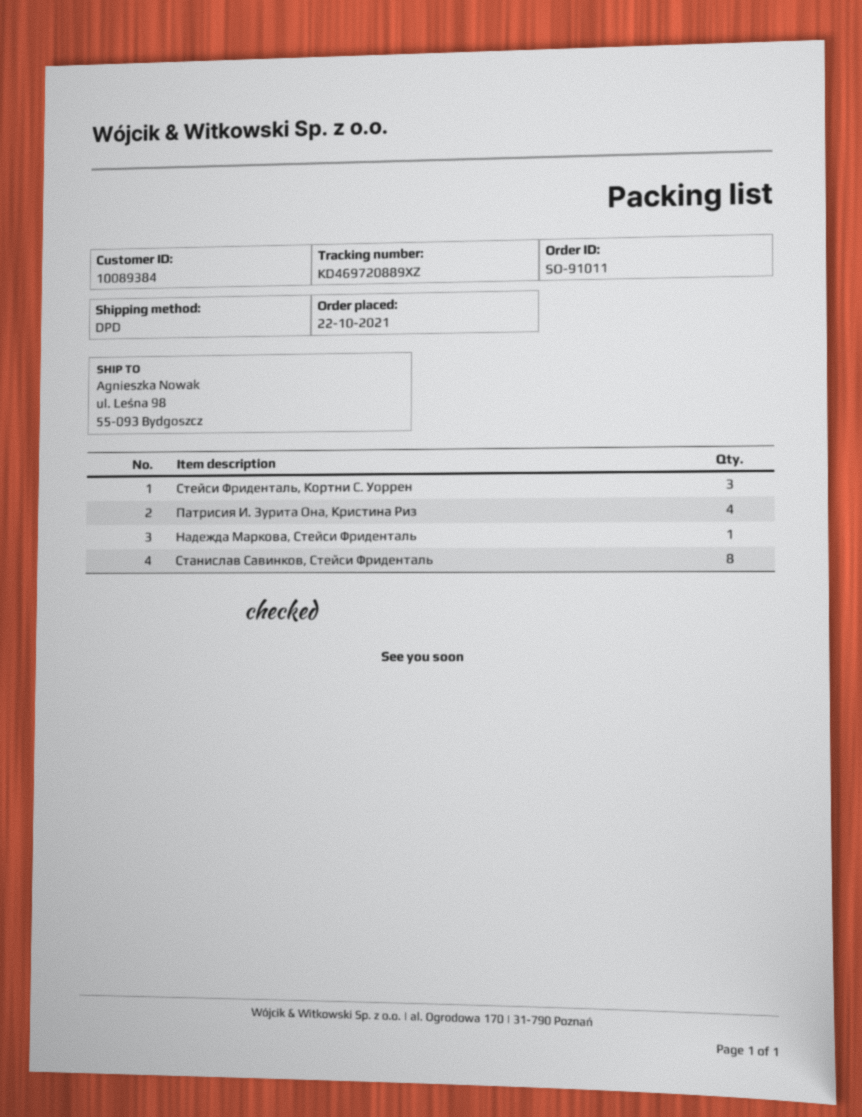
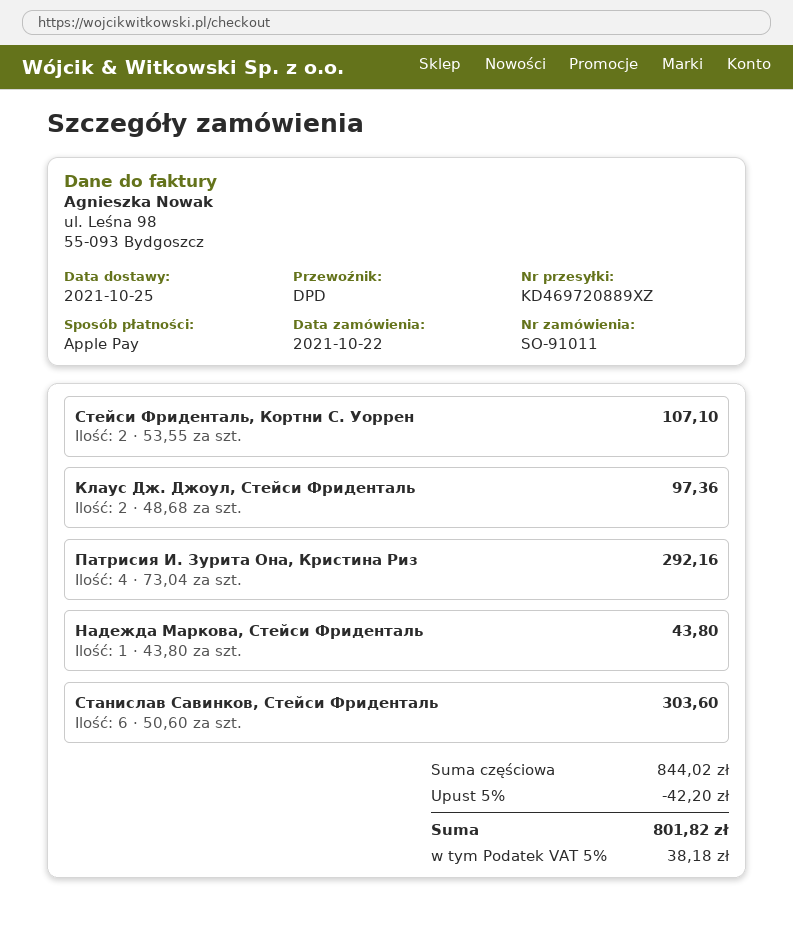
Стейси Фриденталь, Кортни С. Уоррен: 3 -> 2
Станислав Савинков, Стейси Фриденталь: 8 -> 6
Клаус Дж. Джоул, Стейси Фриденталь: none -> 2

